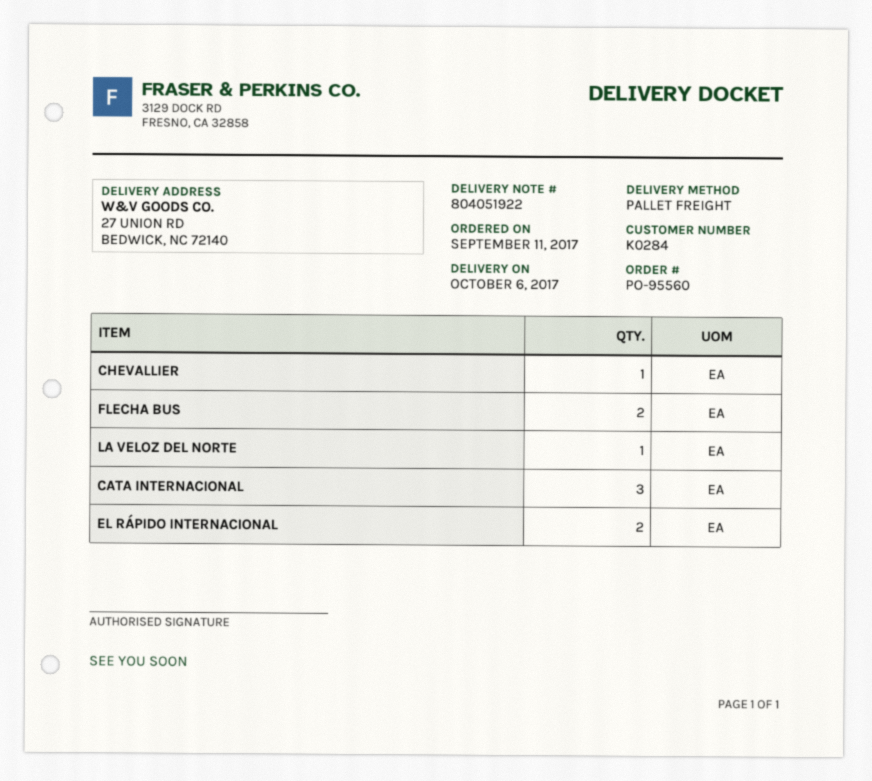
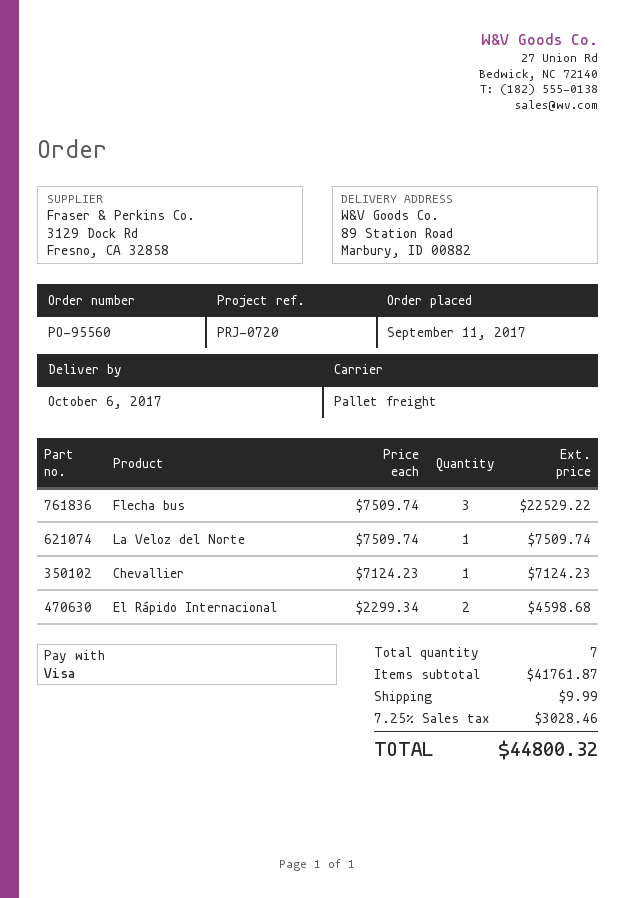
ship to: 27 UNION RD, BEDWICK, NC 72140 -> 89 Station Road, Marbury, ID 00882
FLECHA BUS: 2 -> 3
CATA INTERNACIONAL: 3 -> none

